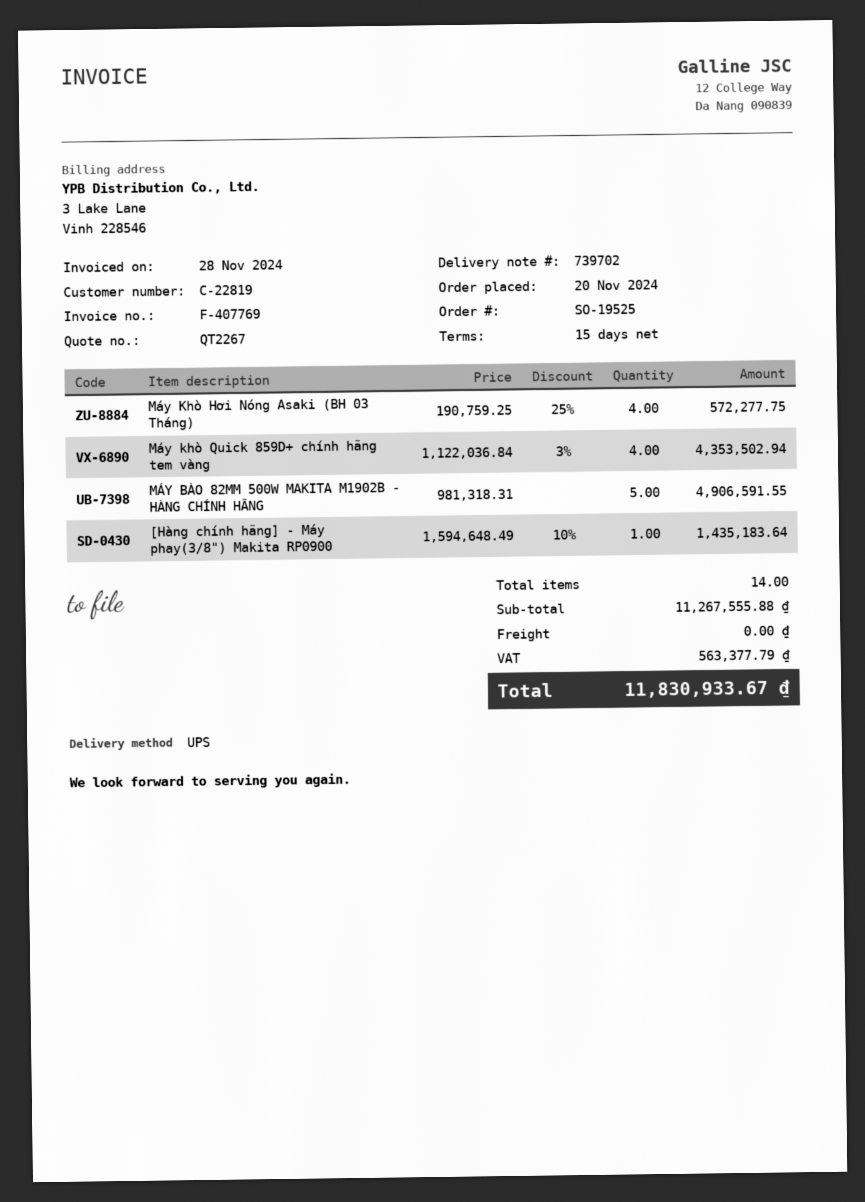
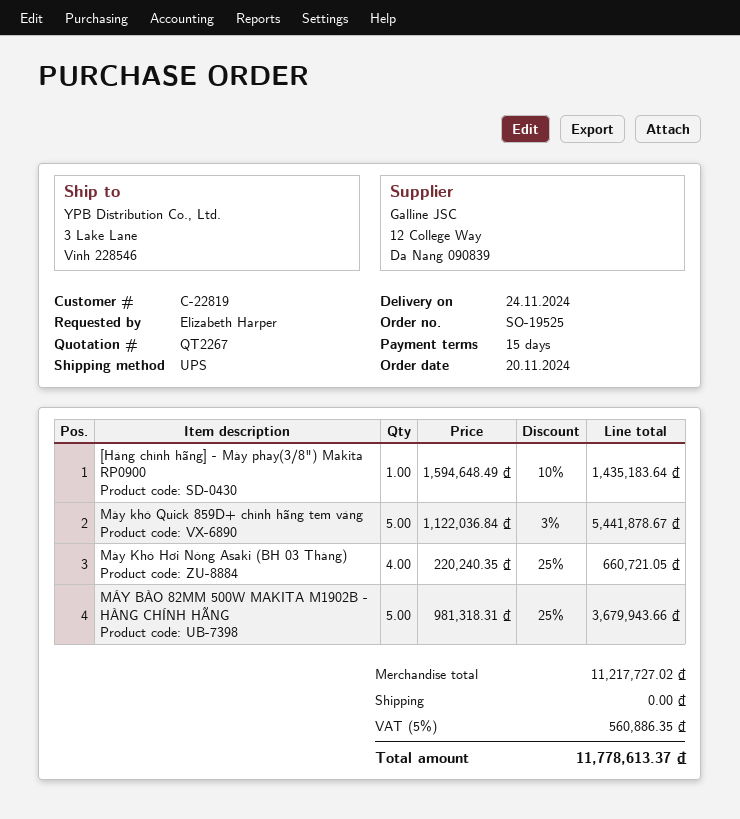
Máy Khò Hơi Nóng Asaki (BH 03 Tháng): 4 x 190759.25 - 25% = 572277.75 -> 4 x 220240.35 - 25% = 660721.05
Máy khò Quick 859D+ chính hãng tem vàng: 4 x 1122036.84 - 3% = 4353502.94 -> 5 x 1122036.84 - 3% = 5441878.67
MÁY BÀO 82MM 500W MAKITA M1902B - HÀNG CHÍNH HÃNG: 5 x 981318.31 = 4906591.55 -> 5 x 981318.31 - 25% = 3679943.66
subtotal: 11267555.88 -> 11217727.02
tax: 563377.79 -> 560886.35
total: 11830933.67 -> 11778613.37

